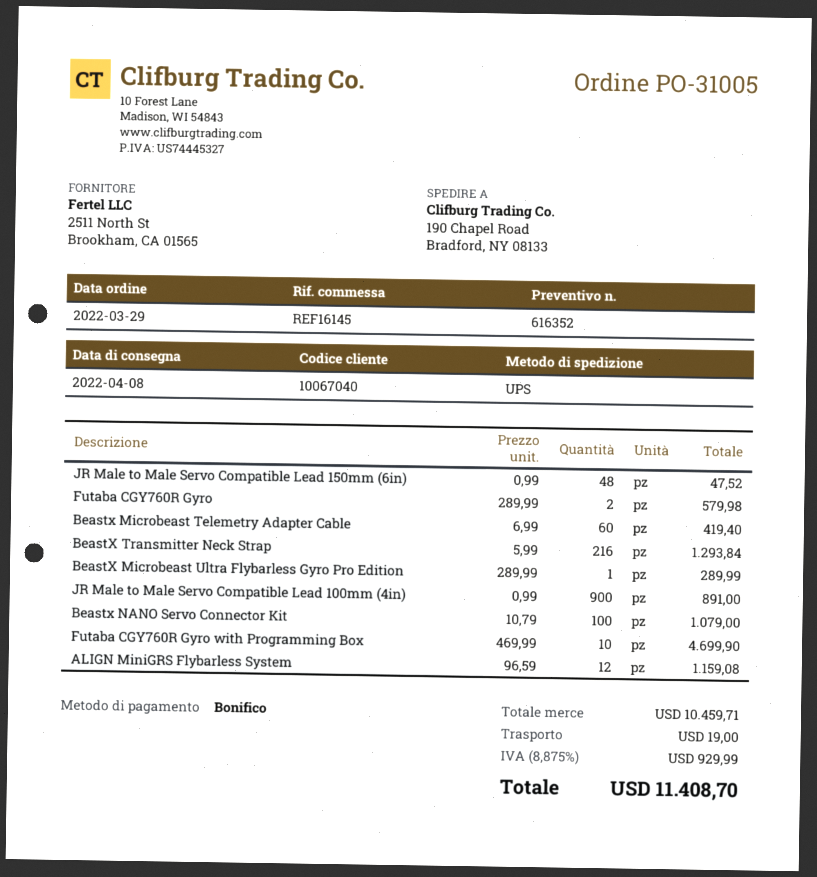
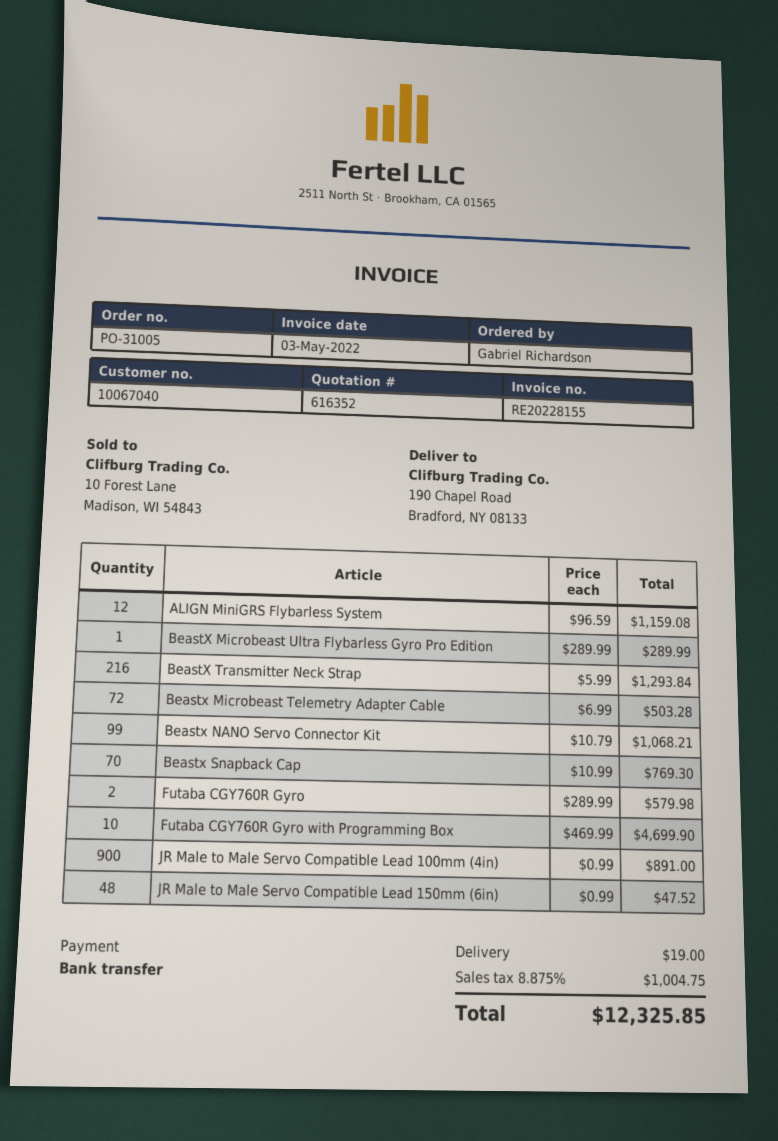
Beastx Microbeast Telemetry Adapter Cable: 60 x 6.99 = 419.40 -> 72 x 6.99 = 503.28
Beastx NANO Servo Connector Kit: 100 x 10.79 = 1079.00 -> 99 x 10.79 = 1068.21
Beastx Snapback Cap: none -> 70 x 10.99 = 769.30
tax: 8.875% = 929.99 -> 8.875% = 1004.75
total: 11408.70 -> 12325.85

